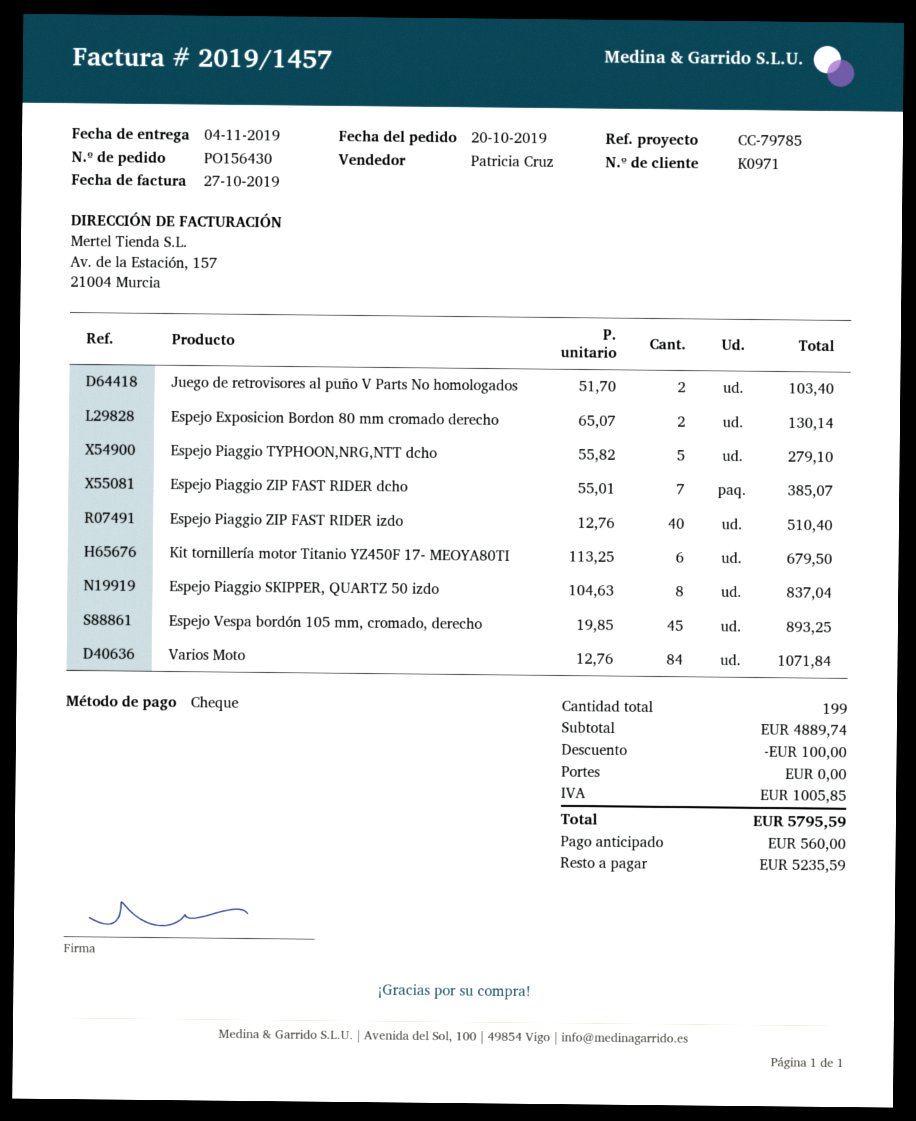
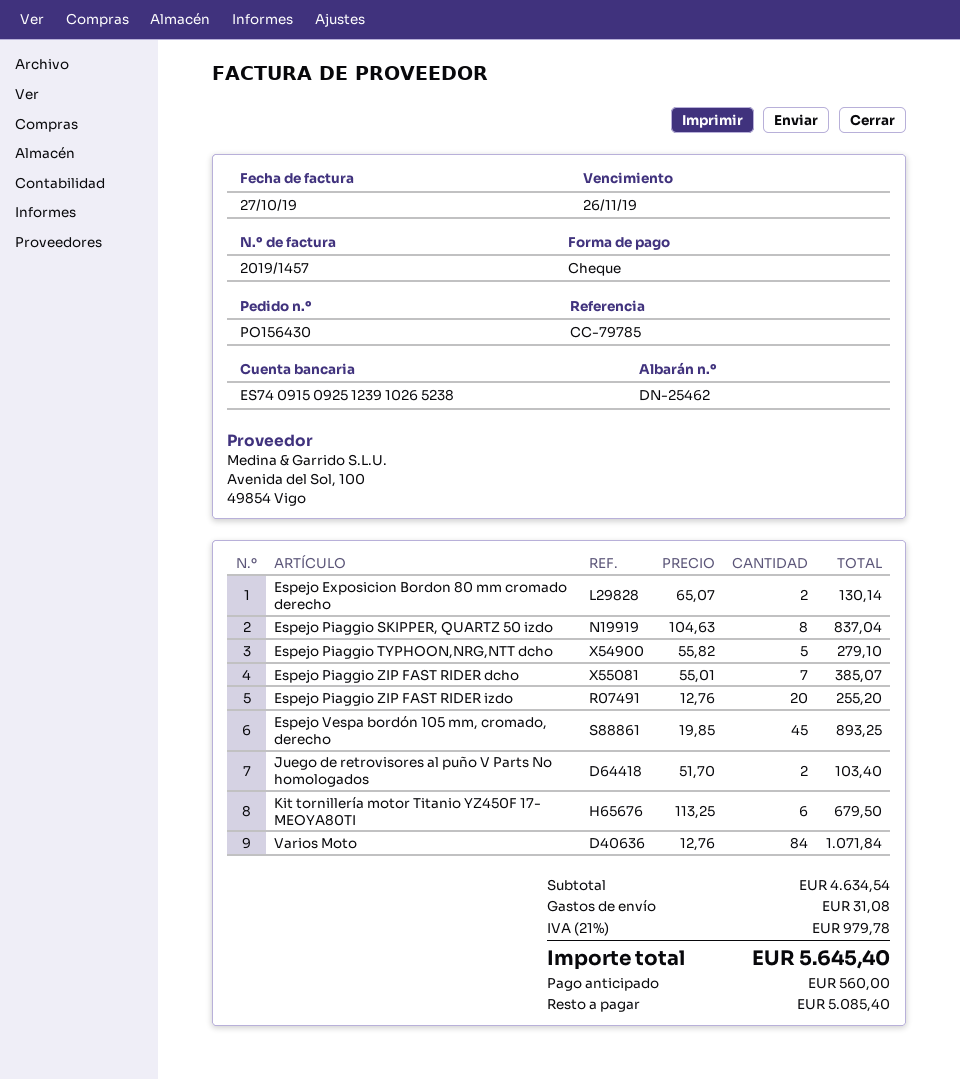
Espejo Piaggio ZIP FAST RIDER izdo: 40 x 12.76 = 510.40 -> 20 x 12.76 = 255.20
subtotal: 4889.74 -> 4634.54
discount: 100.00 -> none
shipping: 0.00 -> 31.08
tax: 1005.85 -> 979.78
total: 5795.59 -> 5645.40
balance: 5235.59 -> 5085.40

